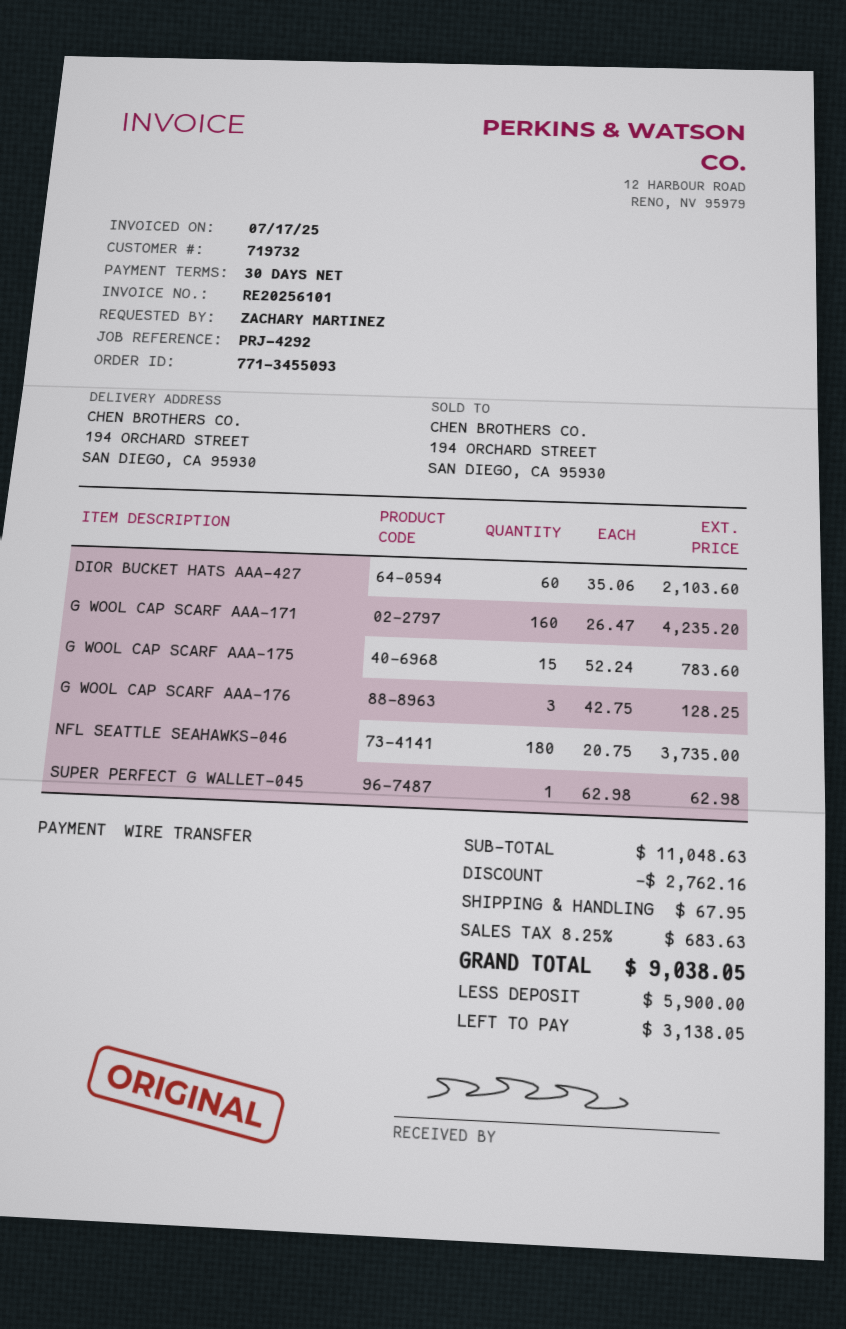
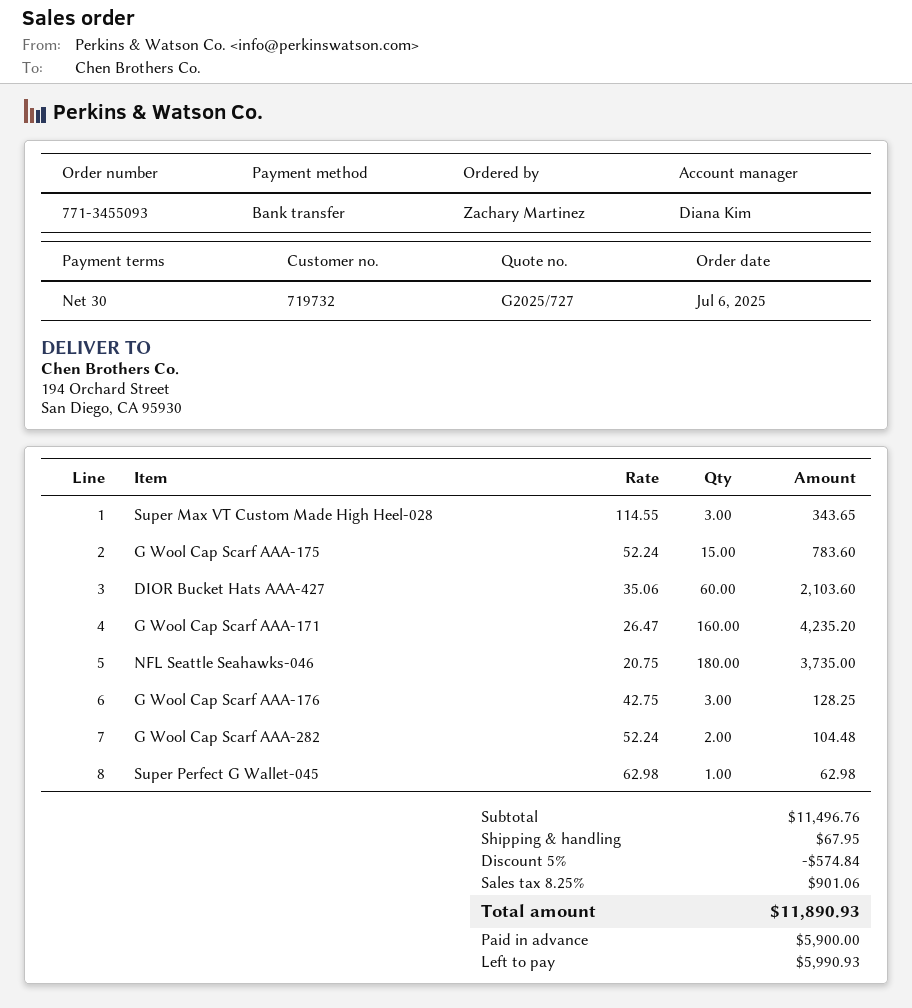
Super Max VT Custom Made High Heel-028: none -> 3 x 114.55 = 343.65
G Wool Cap Scarf AAA-282: none -> 2 x 52.24 = 104.48
subtotal: 11048.63 -> 11496.76
discount: 2762.16 -> 574.84
tax: 8.25% = 683.63 -> 8.25% = 901.06
total: 9038.05 -> 11890.93
balance: 3138.05 -> 5990.93

